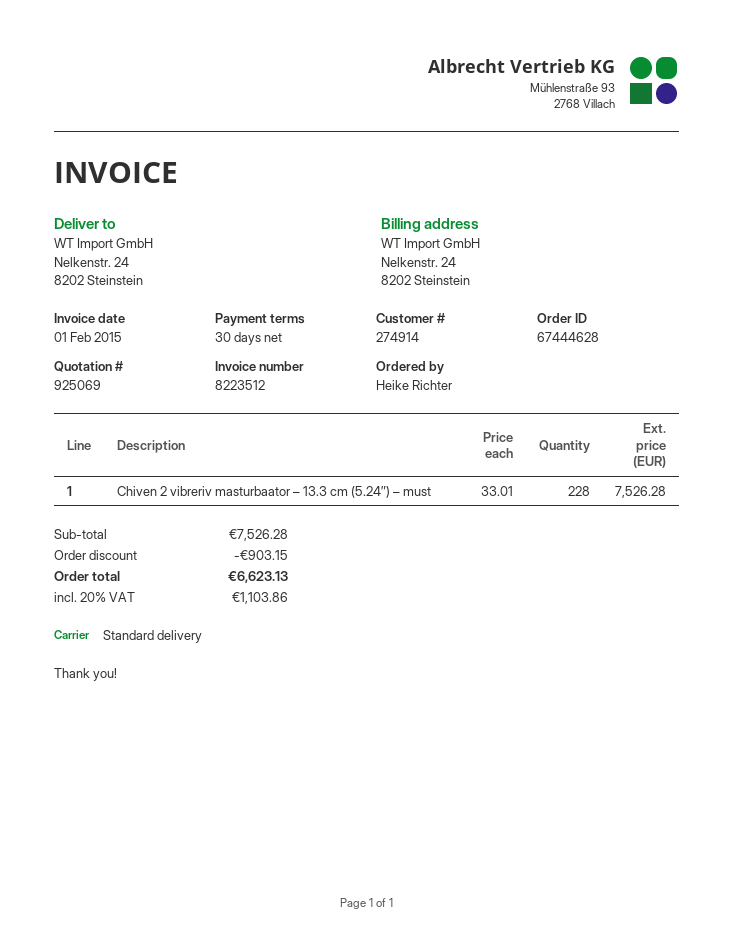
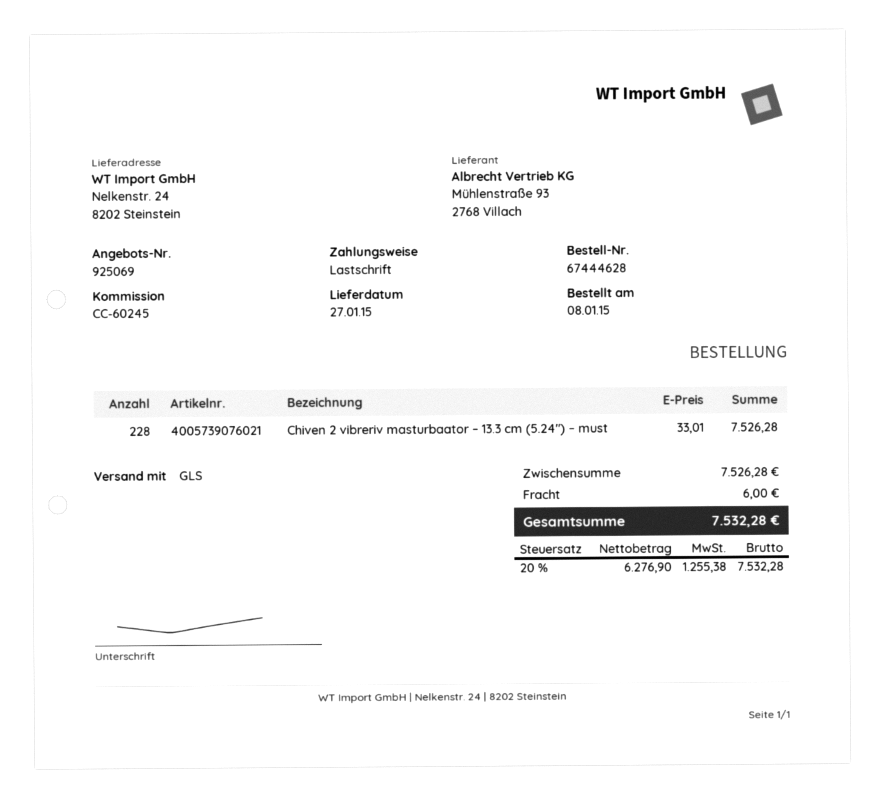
shipping method: standard -> GLS
discount: 903.15 -> none
shipping: none -> 6.00
tax: 20% = 1103.86 -> 20% = 1255.38
total: 6623.13 -> 7532.28

